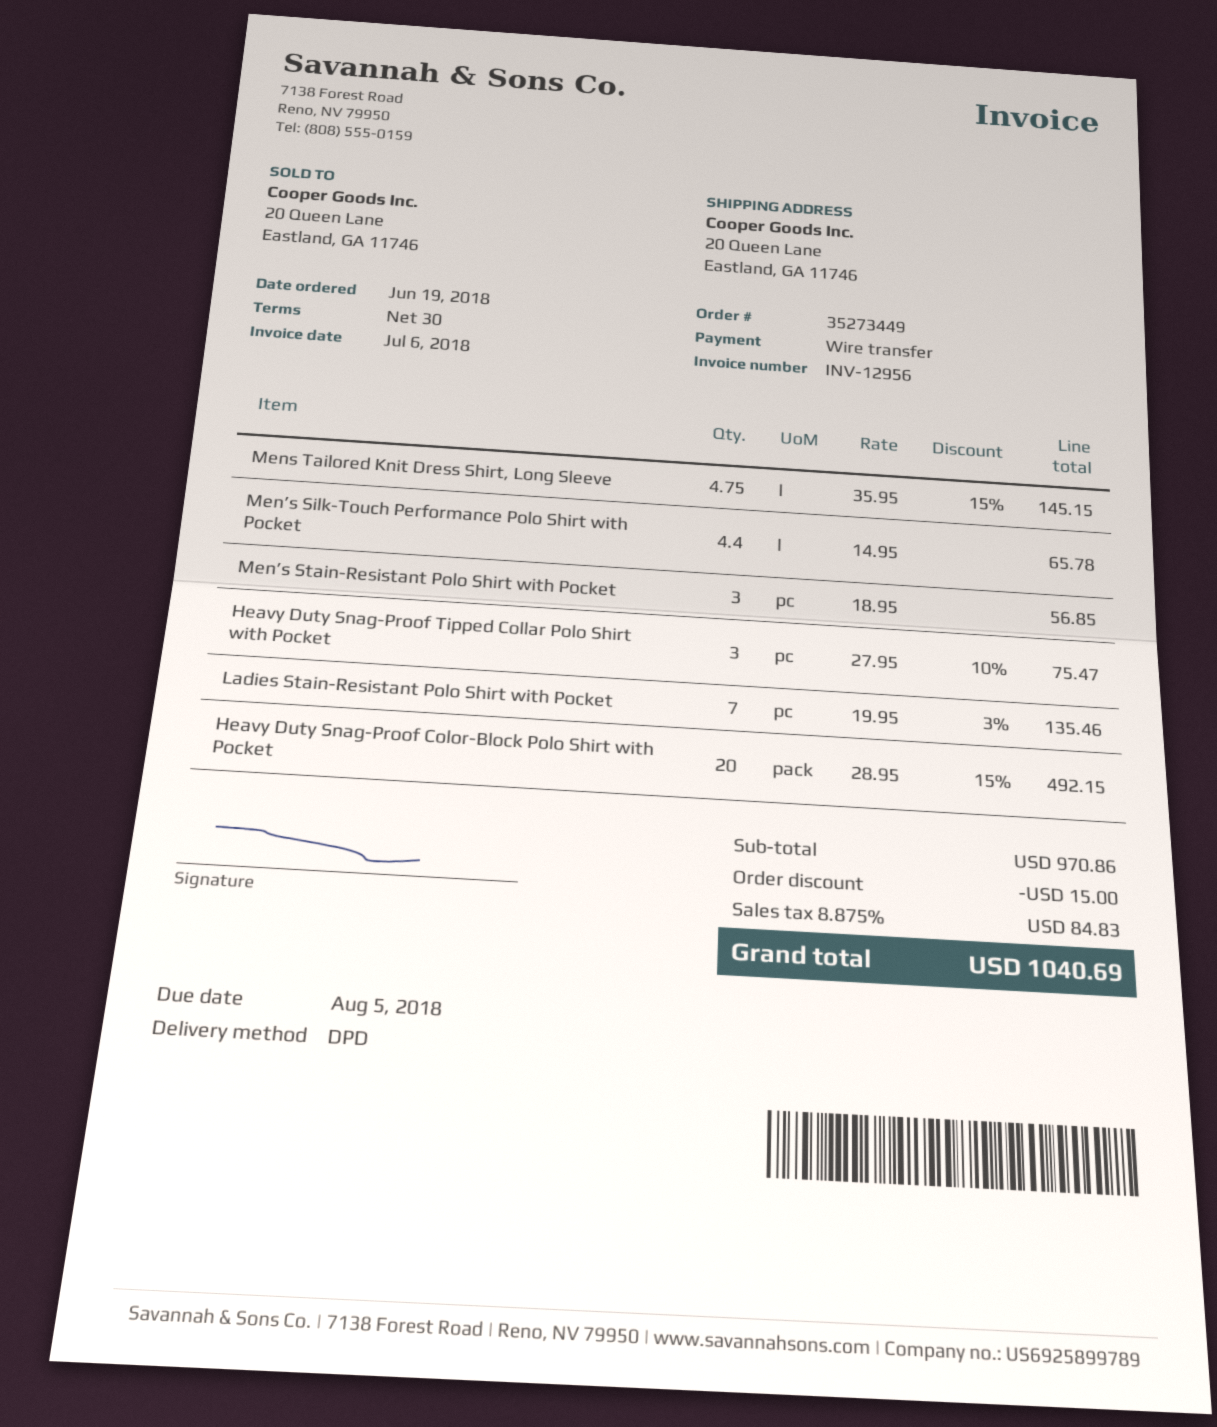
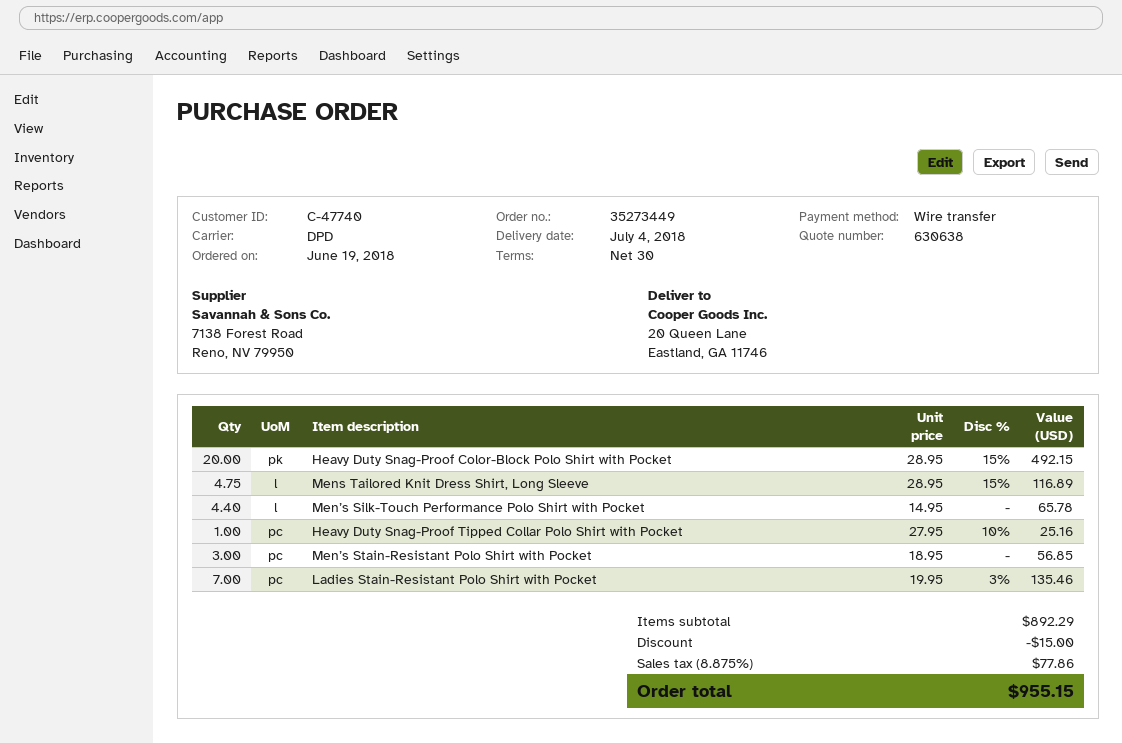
Mens Tailored Knit Dress Shirt, Long Sleeve: 4.75 x 35.95 - 15% = 145.15 -> 4.75 x 28.95 - 15% = 116.89
Heavy Duty Snag-Proof Tipped Collar Polo Shirt with Pocket: 3 x 27.95 - 10% = 75.47 -> 1 x 27.95 - 10% = 25.16
subtotal: 970.86 -> 892.29
tax: 8.875% = 84.83 -> 8.875% = 77.86
total: 1040.69 -> 955.15

